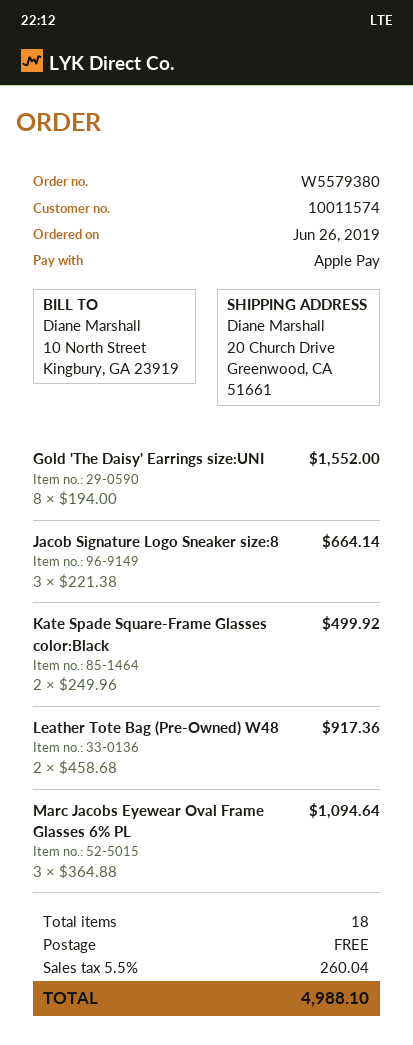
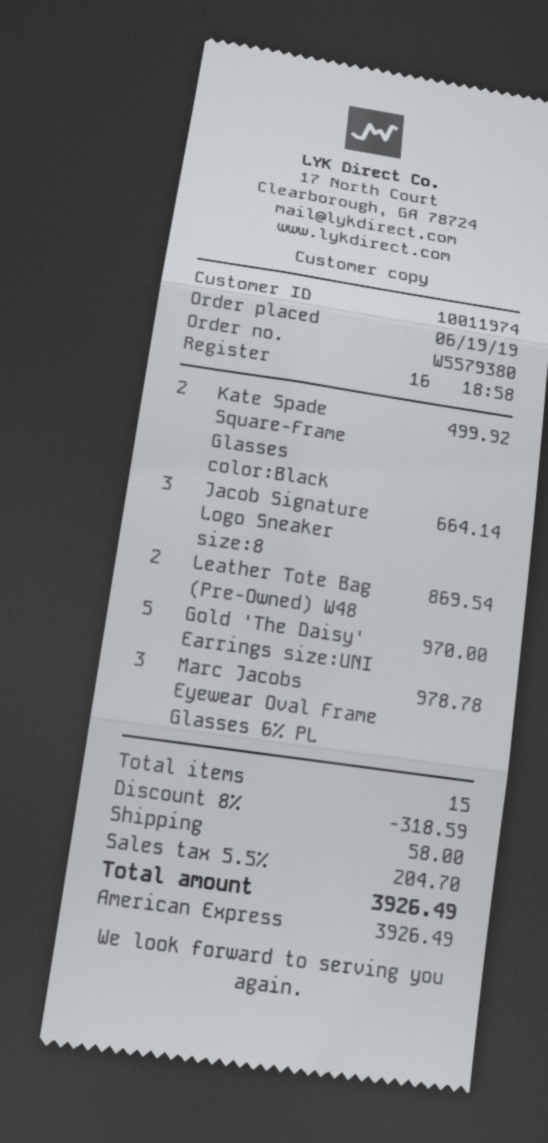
order date: 2019-06-26 -> 2019-06-19
customer number: 10011574 -> 10011974
payment method: Apple Pay -> American Express
Gold 'The Daisy' Earrings size:UNI: 8 for 1552.00 -> 5 for 970.00
Leather Tote Bag (Pre-Owned) W48: 2 for 917.36 -> 2 for 869.54
Marc Jacobs Eyewear Oval Frame Glasses 6% PL: 3 for 1094.64 -> 3 for 978.78
total quantity: 18 -> 15
discount: none -> 8% = 318.59
shipping: 0.00 -> 58.00
tax: 5.5% = 260.04 -> 5.5% = 204.70
total: 4988.10 -> 3926.49

